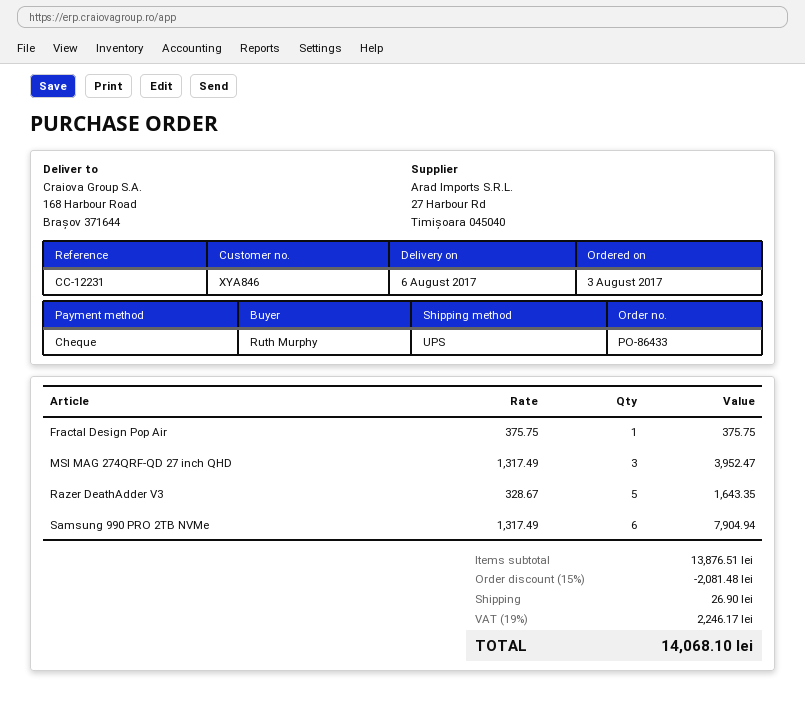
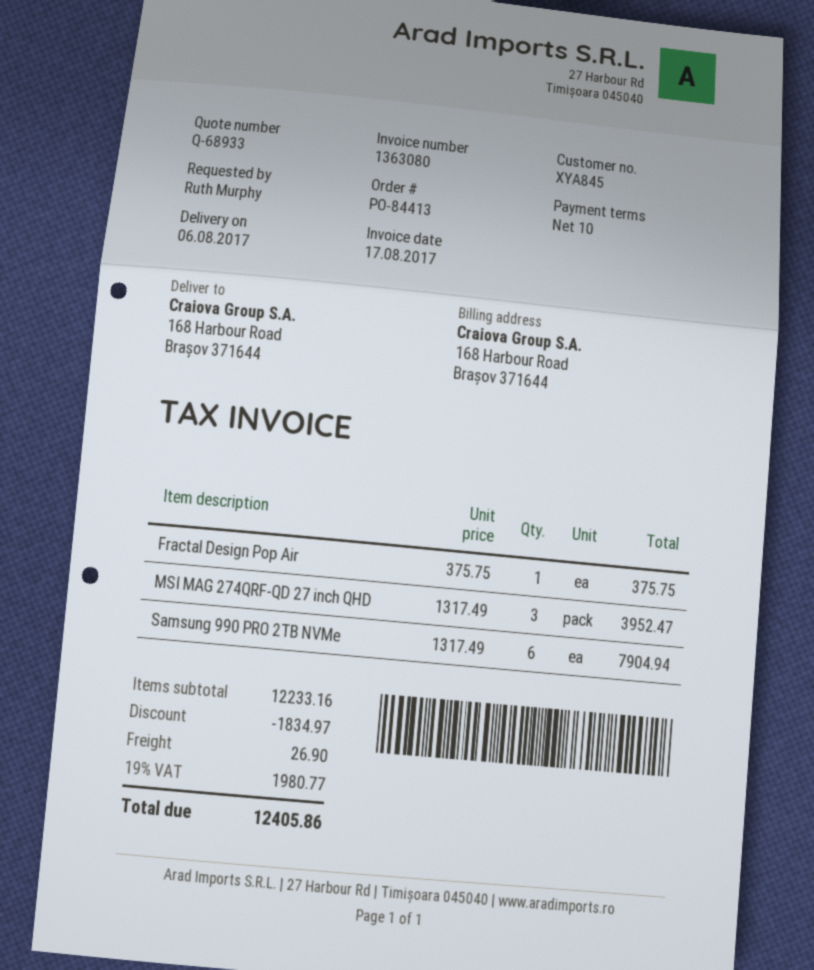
order number: PO-86433 -> PO-84413
customer number: XYA846 -> XYA845
Razer DeathAdder V3: 5 x 328.67 = 1643.35 -> none
subtotal: 13876.51 -> 12233.16
discount: 2081.48 -> 1834.97
tax: 19% = 2246.17 -> 19% = 1980.77
total: 14068.10 -> 12405.86

